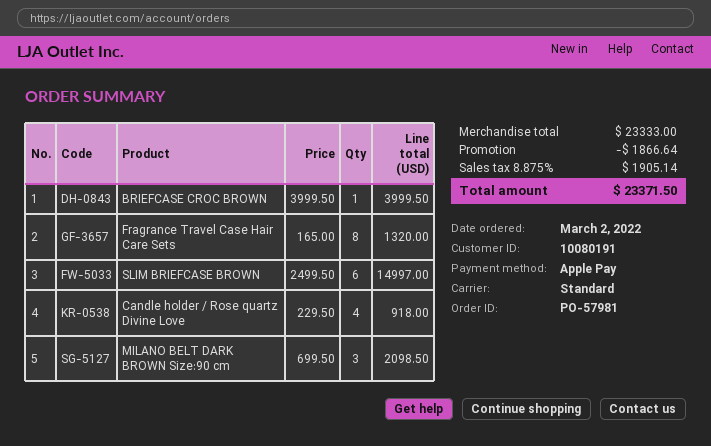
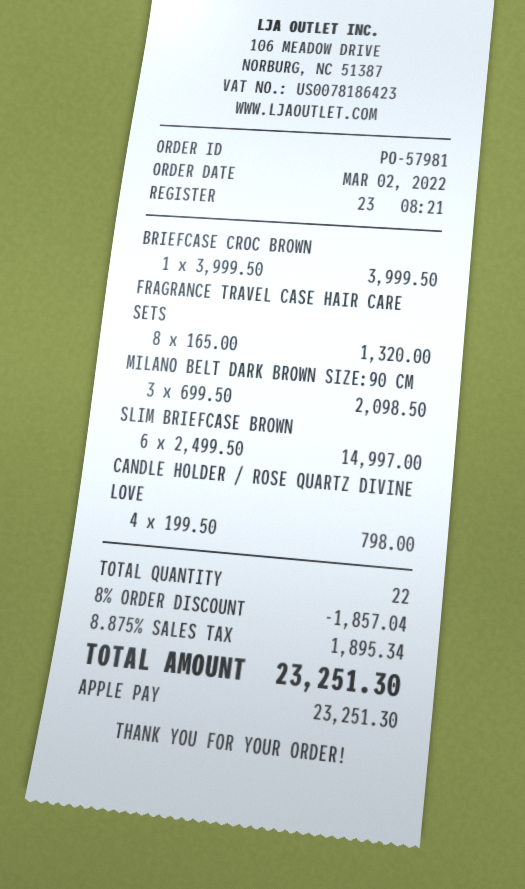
Candle holder / Rose quartz Divine Love: 4 x 229.50 = 918.00 -> 4 x 199.50 = 798.00
discount: 1866.64 -> 1857.04
tax: 8.875% = 1905.14 -> 8.875% = 1895.34
total: 23371.50 -> 23251.30

